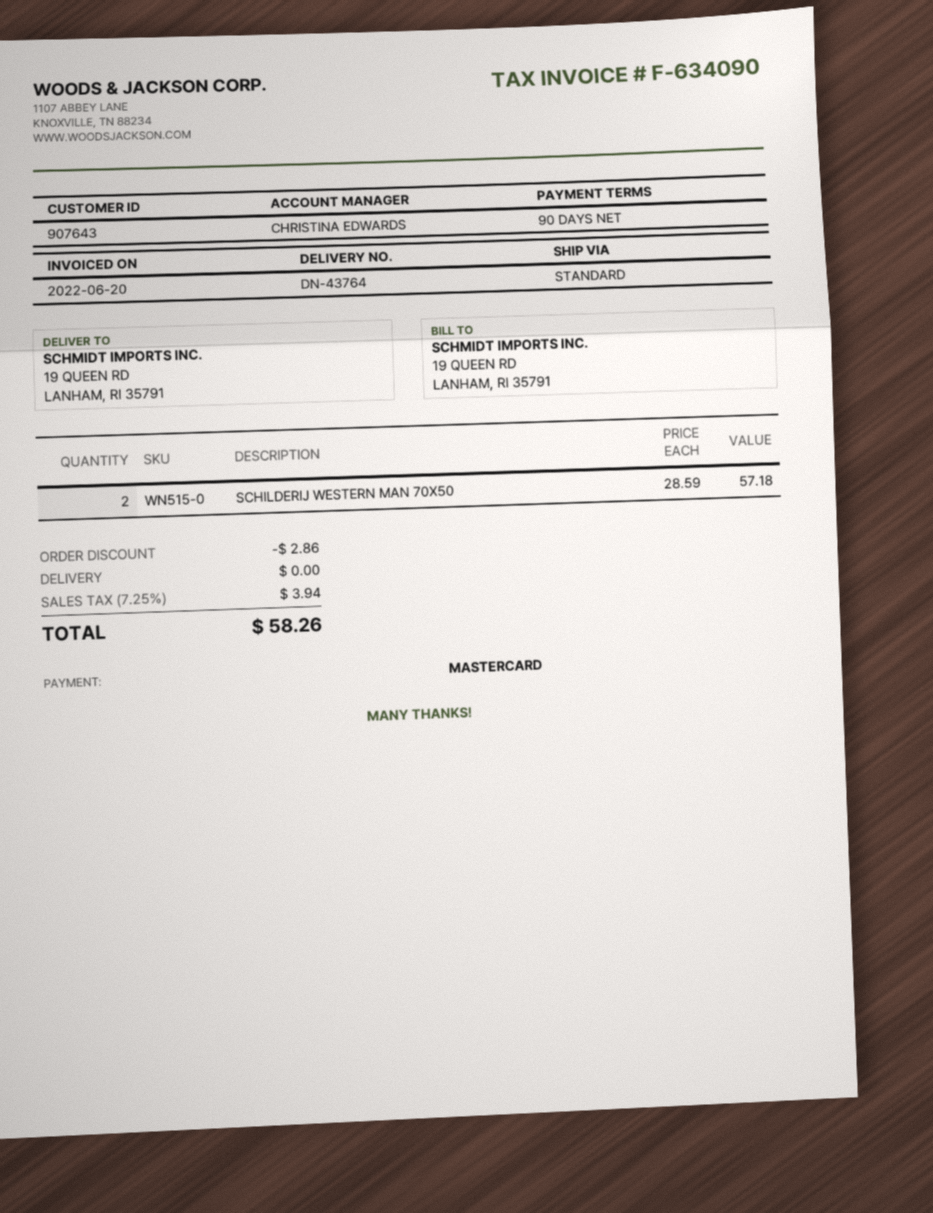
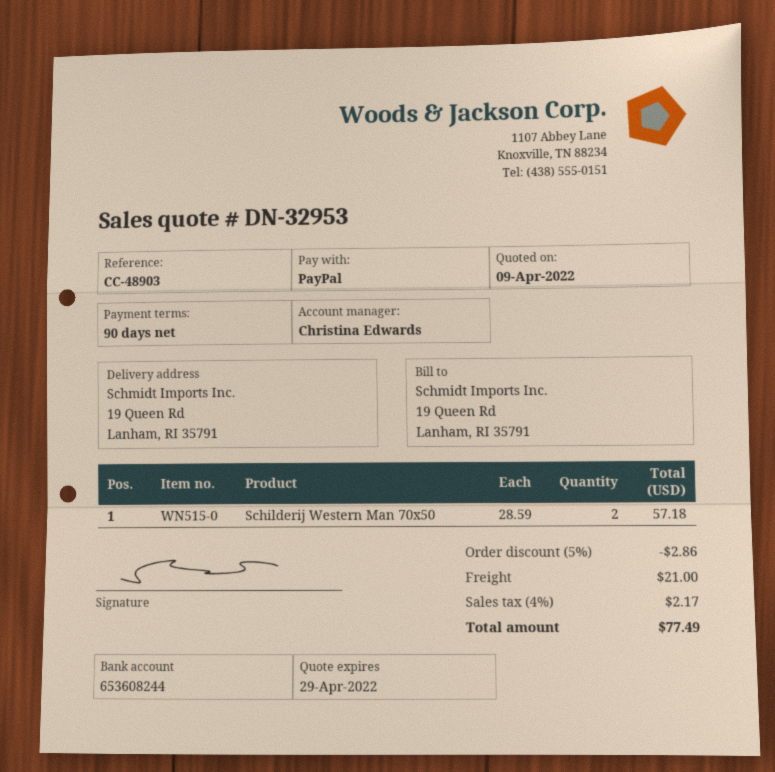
payment method: Mastercard -> PayPal
shipping: 0.00 -> 21.00
tax: 7.25% = 3.94 -> 4% = 2.17
total: 58.26 -> 77.49

